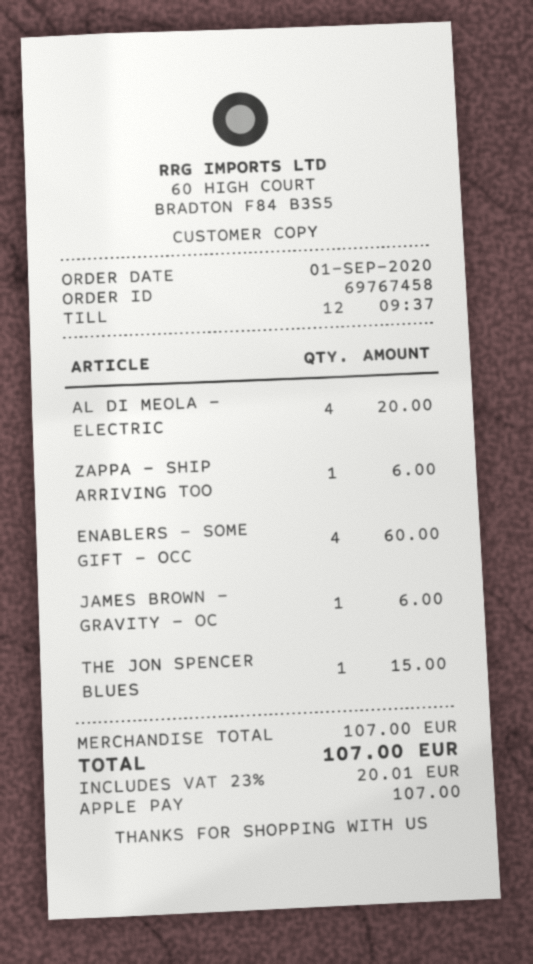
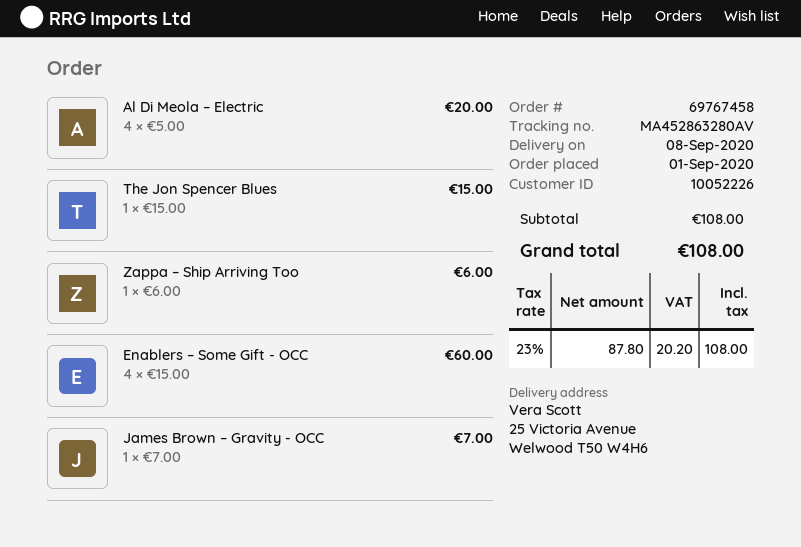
JAMES BROWN – GRAVITY - OC: 1 for 6.00 -> 1 for 7.00
subtotal: 107.00 -> 108.00
tax: 23% = 20.01 -> 23% = 20.20
total: 107.00 -> 108.00

